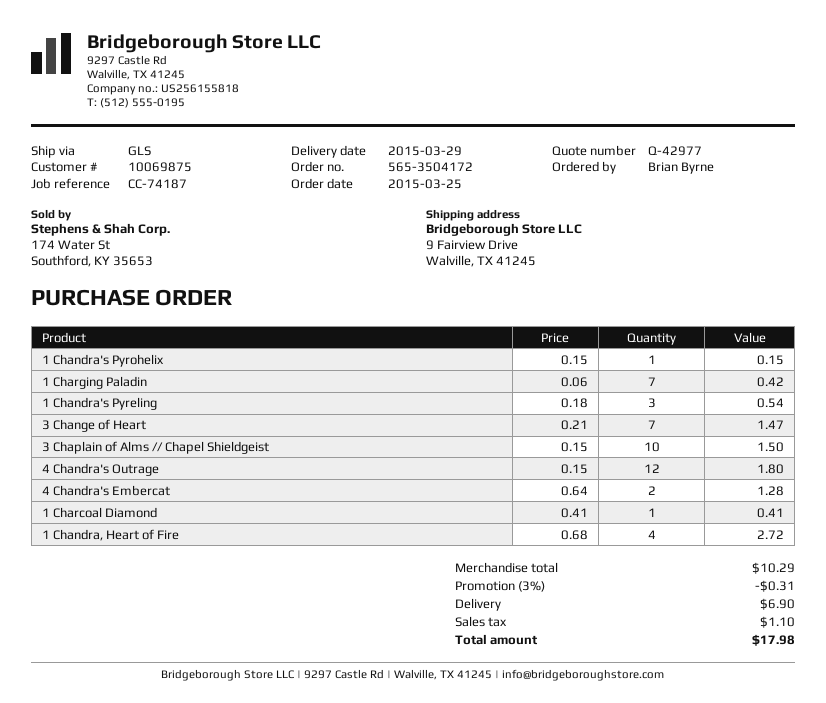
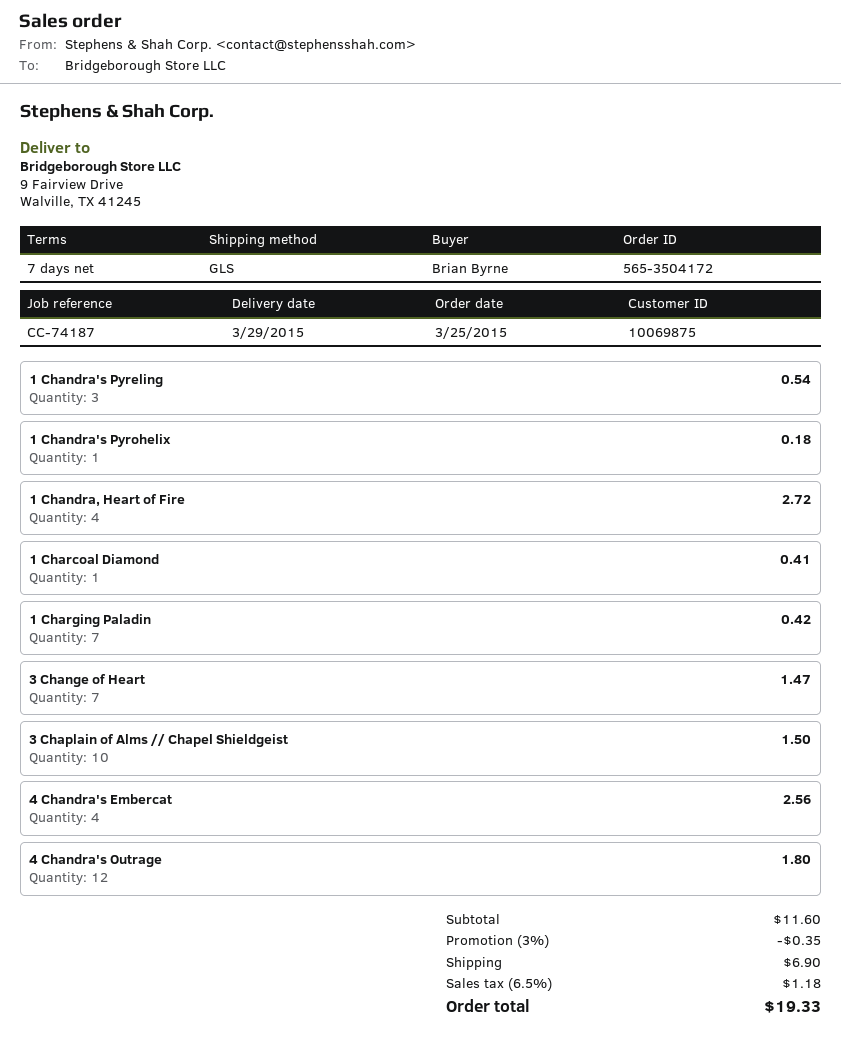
1 Chandra's Pyrohelix: 1 for 0.15 -> 1 for 0.18
4 Chandra's Embercat: 2 for 1.28 -> 4 for 2.56
subtotal: 10.29 -> 11.60
discount: 3% = 0.31 -> 3% = 0.35
tax: 1.10 -> 1.18
total: 17.98 -> 19.33

